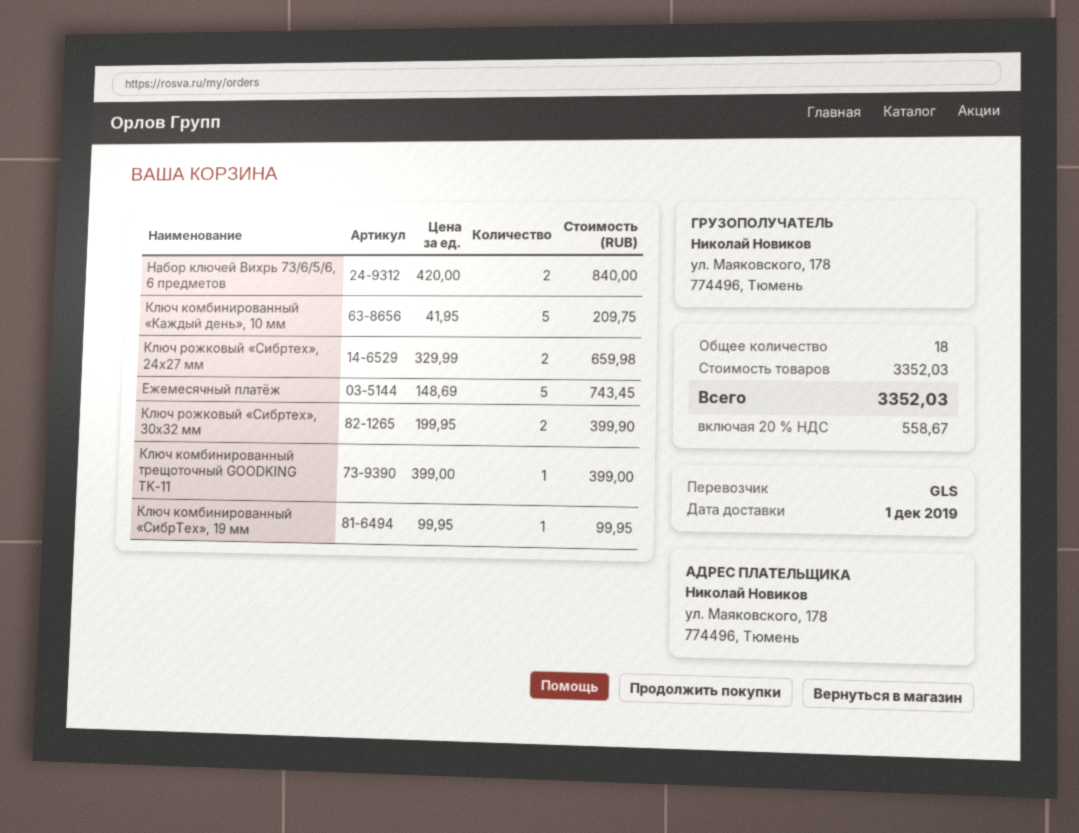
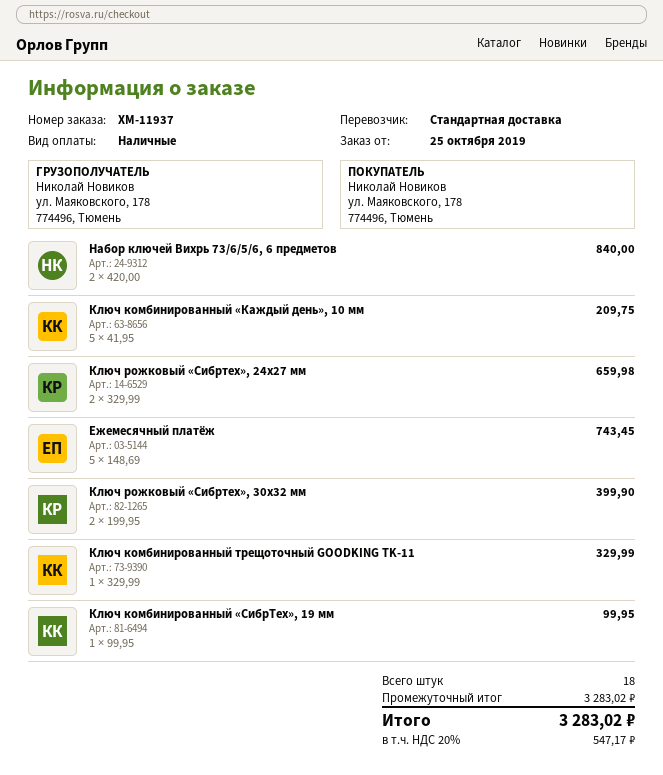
shipping method: GLS -> standard
Ключ комбинированный трещоточный GOODKING TK-11: 1 x 399.00 = 399.00 -> 1 x 329.99 = 329.99
subtotal: 3352.03 -> 3283.02
tax: 20% = 558.67 -> 20% = 547.17
total: 3352.03 -> 3283.02

